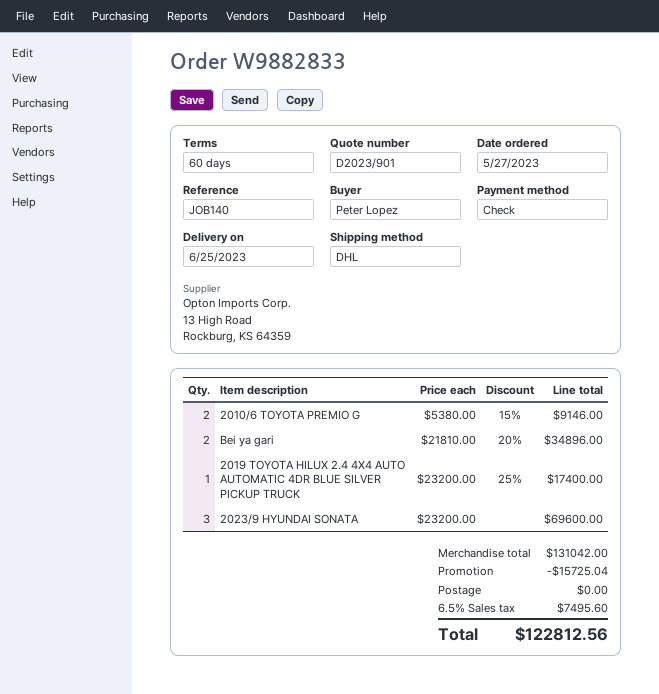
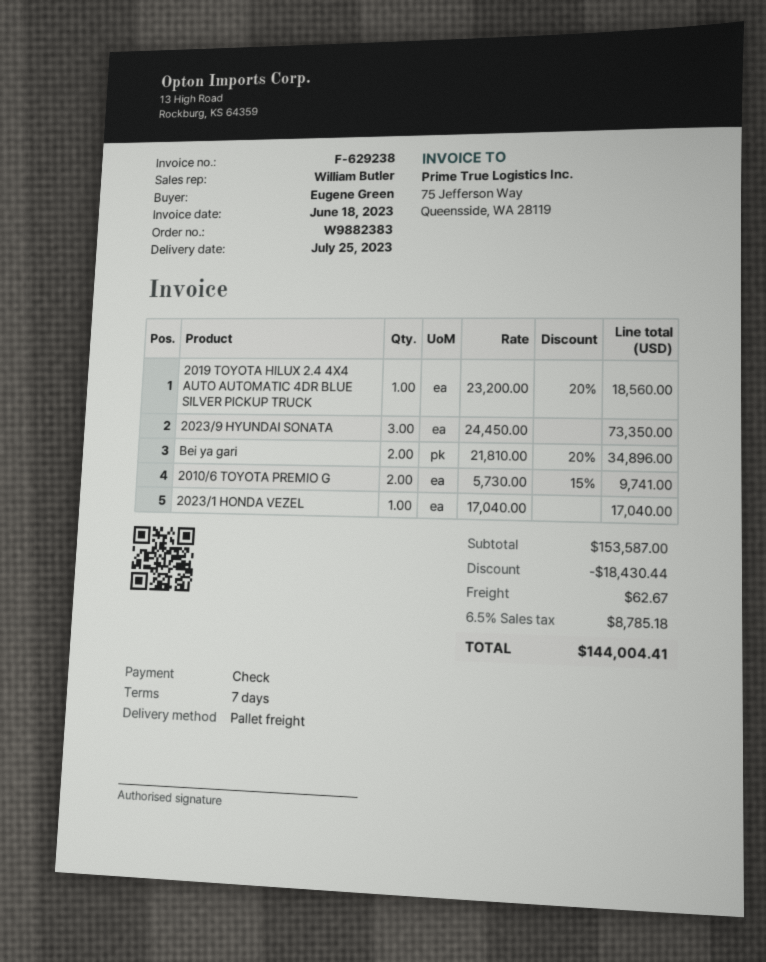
order number: W9882833 -> W9882383
delivery date: 2023-06-25 -> 2023-07-25
payment terms: 60 days -> 7 days
ordered by: Peter Lopez -> Eugene Green
shipping method: DHL -> pallet freight
2010/6 TOYOTA PREMIO G: 2 x 5380.00 - 15% = 9146.00 -> 2 x 5730.00 - 15% = 9741.00
2019 TOYOTA HILUX 2.4 4X4 AUTO AUTOMATIC 4DR BLUE SILVER PICKUP TRUCK: 1 x 23200.00 - 25% = 17400.00 -> 1 x 23200.00 - 20% = 18560.00
2023/9 HYUNDAI SONATA: 3 x 23200.00 = 69600.00 -> 3 x 24450.00 = 73350.00
2023/1 HONDA VEZEL: none -> 1 x 17040.00 = 17040.00
subtotal: 131042.00 -> 153587.00
discount: 15725.04 -> 18430.44
shipping: 0.00 -> 62.67
tax: 6.5% = 7495.60 -> 6.5% = 8785.18
total: 122812.56 -> 144004.41

